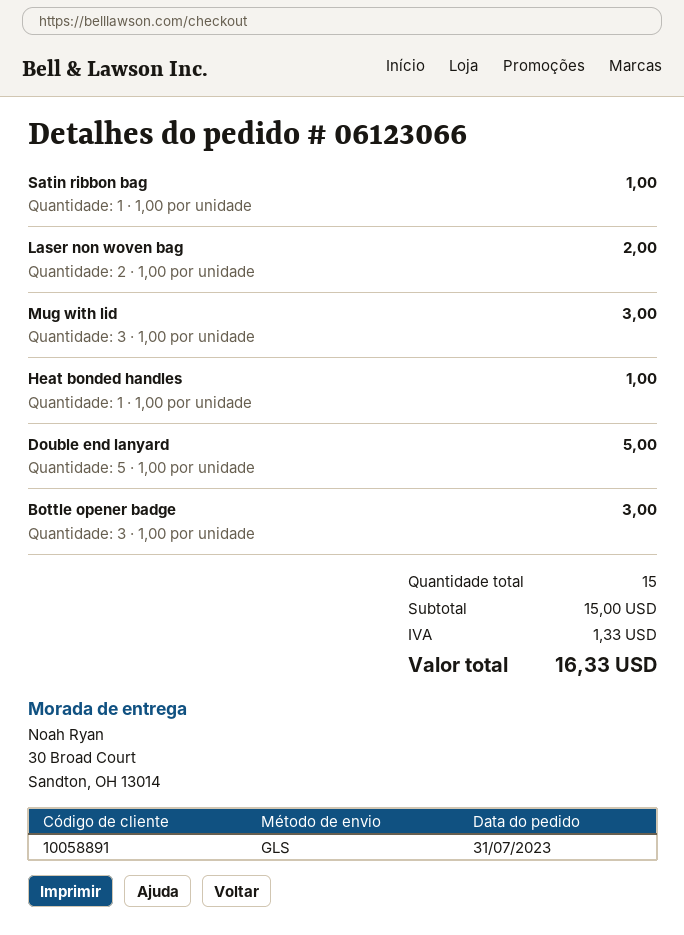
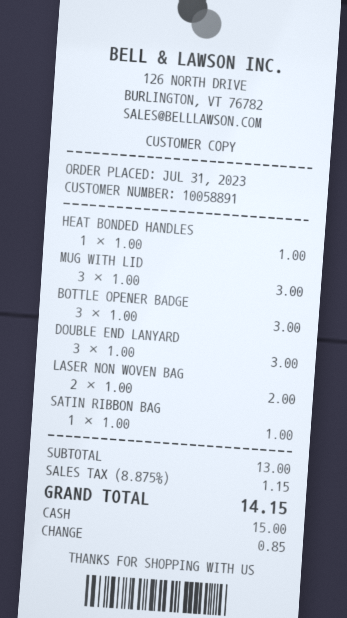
Double end lanyard: 5 x 1.00 = 5.00 -> 3 x 1.00 = 3.00
subtotal: 15.00 -> 13.00
tax: 1.33 -> 1.15
total: 16.33 -> 14.15

